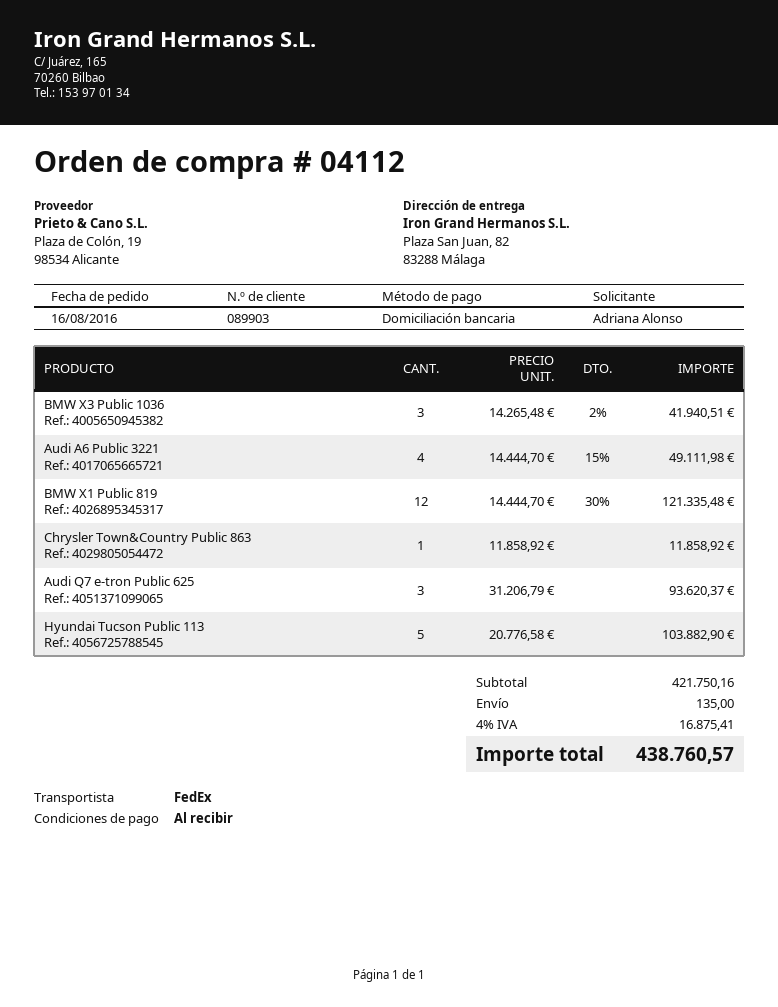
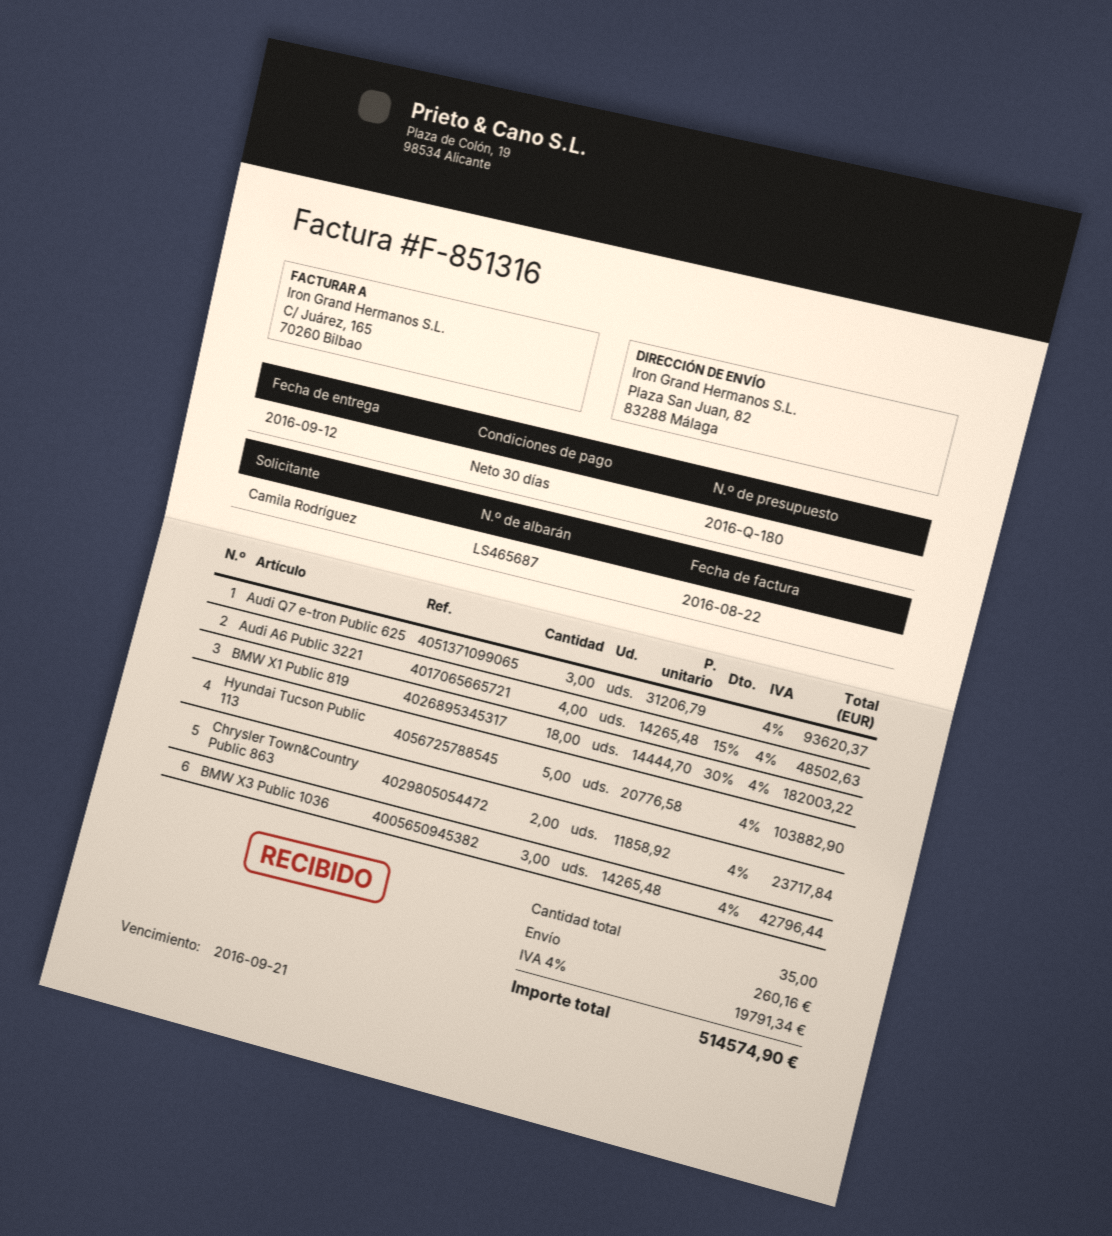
payment terms: on receipt -> 30 days
ordered by: Adriana Alonso -> Camila Rodríguez
BMW X3 Public 1036: 3 x 14265.48 - 2% = 41940.51 -> 3 x 14265.48 = 42796.44
Audi A6 Public 3221: 4 x 14444.70 - 15% = 49111.98 -> 4 x 14265.48 - 15% = 48502.63
BMW X1 Public 819: 12 x 14444.70 - 30% = 121335.48 -> 18 x 14444.70 - 30% = 182003.22
Chrysler Town&Country Public 863: 1 x 11858.92 = 11858.92 -> 2 x 11858.92 = 23717.84
shipping: 135.00 -> 260.16
tax: 4% = 16875.41 -> 4% = 19791.34
total: 438760.57 -> 514574.90

